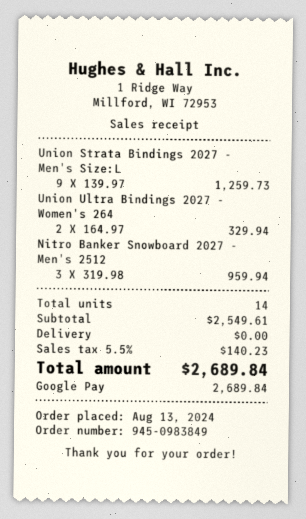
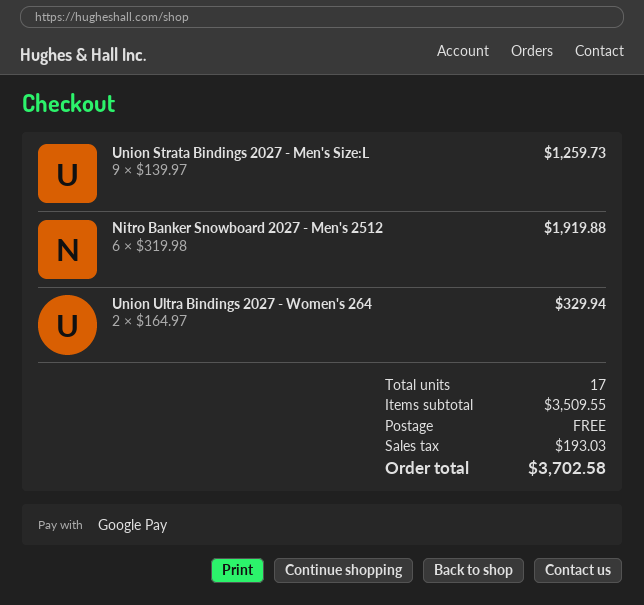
Nitro Banker Snowboard 2027 - Men's 2512: 3 x 319.98 = 959.94 -> 6 x 319.98 = 1919.88
total quantity: 14 -> 17
subtotal: 2549.61 -> 3509.55
tax: 140.23 -> 193.03
total: 2689.84 -> 3702.58

